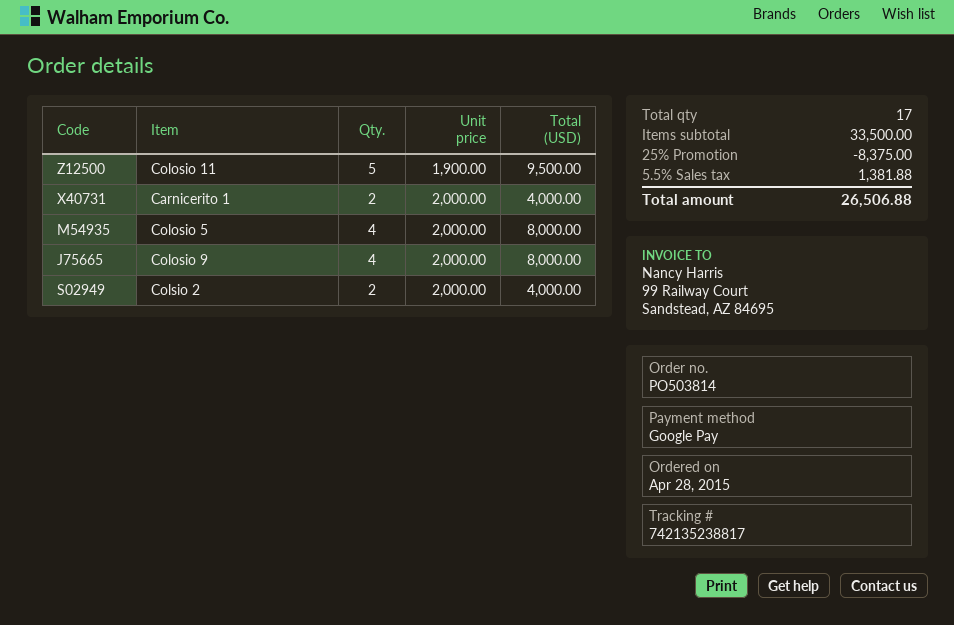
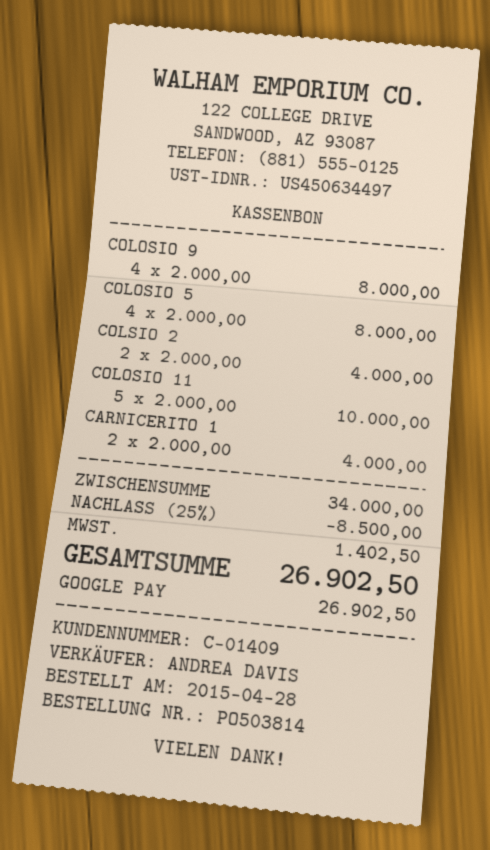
Colosio 11: 5 x 1900.00 = 9500.00 -> 5 x 2000.00 = 10000.00
subtotal: 33500.00 -> 34000.00
discount: 25% = 8375.00 -> 25% = 8500.00
tax: 1381.88 -> 1402.50
total: 26506.88 -> 26902.50

